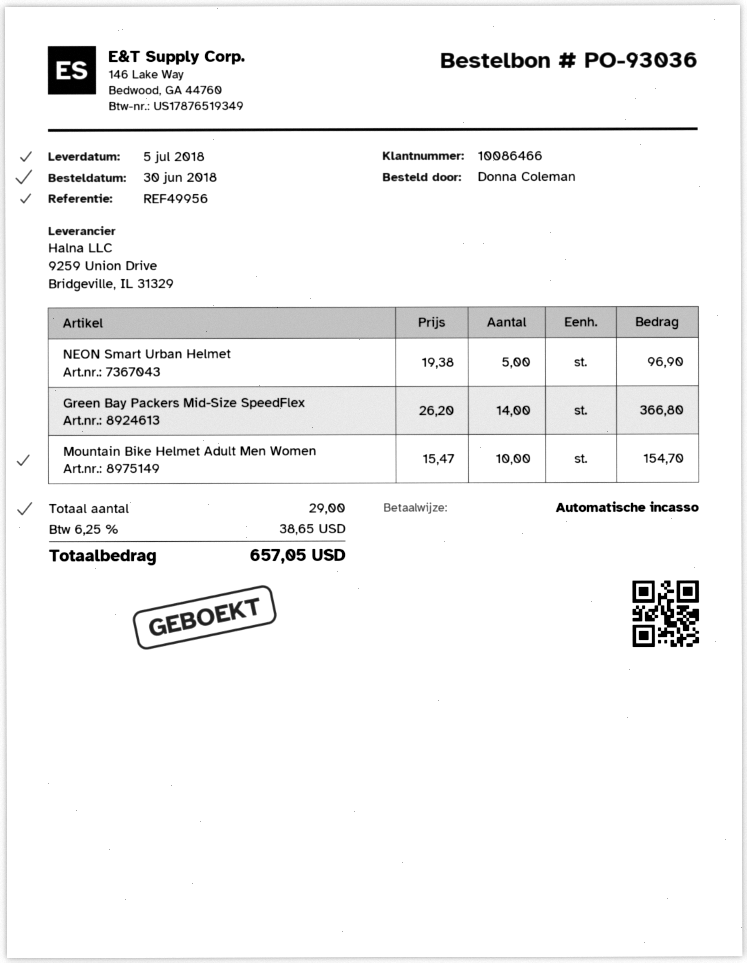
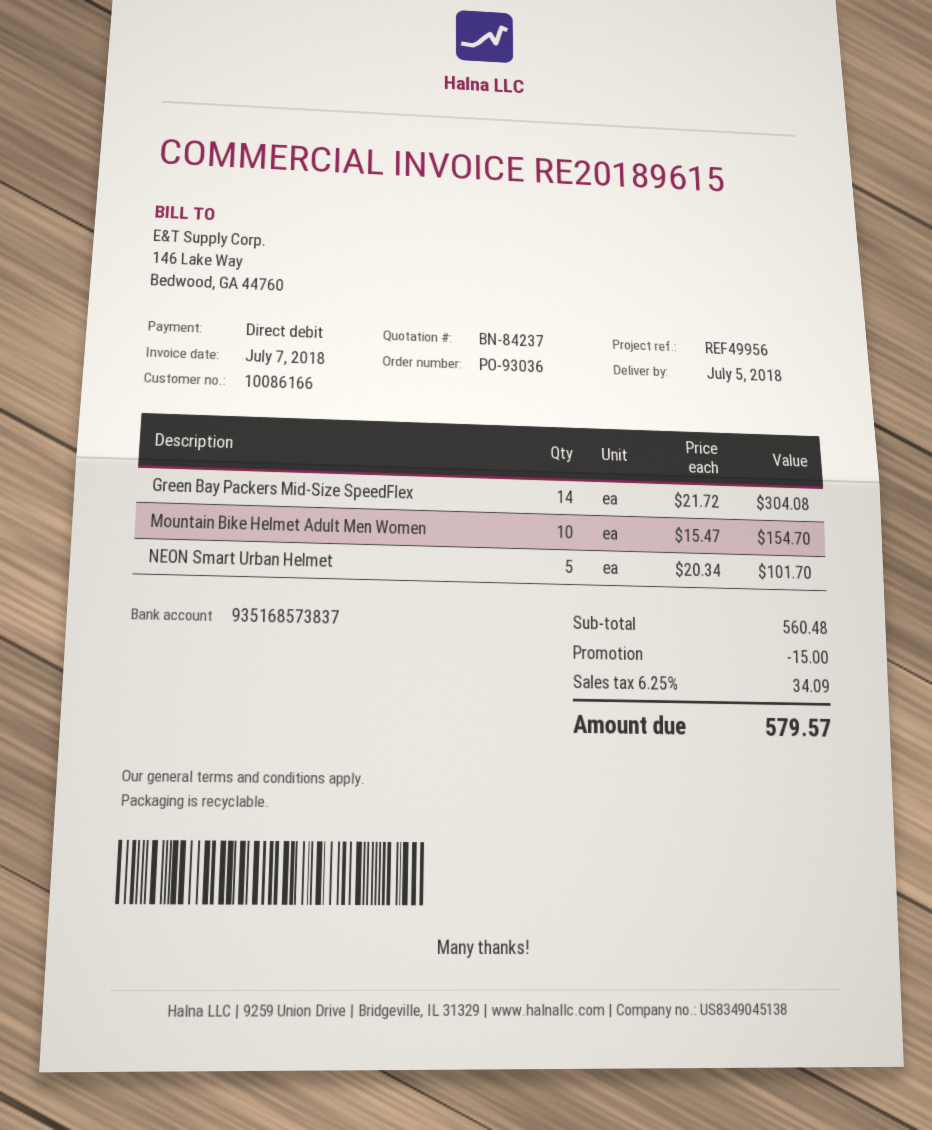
customer number: 10086466 -> 10086166
NEON Smart Urban Helmet: 5 x 19.38 = 96.90 -> 5 x 20.34 = 101.70
Green Bay Packers Mid-Size SpeedFlex: 14 x 26.20 = 366.80 -> 14 x 21.72 = 304.08
discount: none -> 15.00
tax: 6.25% = 38.65 -> 6.25% = 34.09
total: 657.05 -> 579.57

